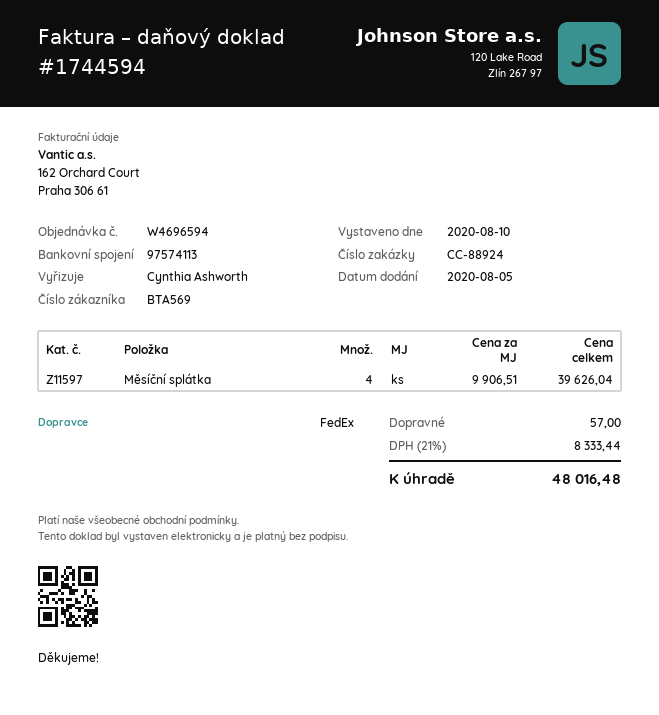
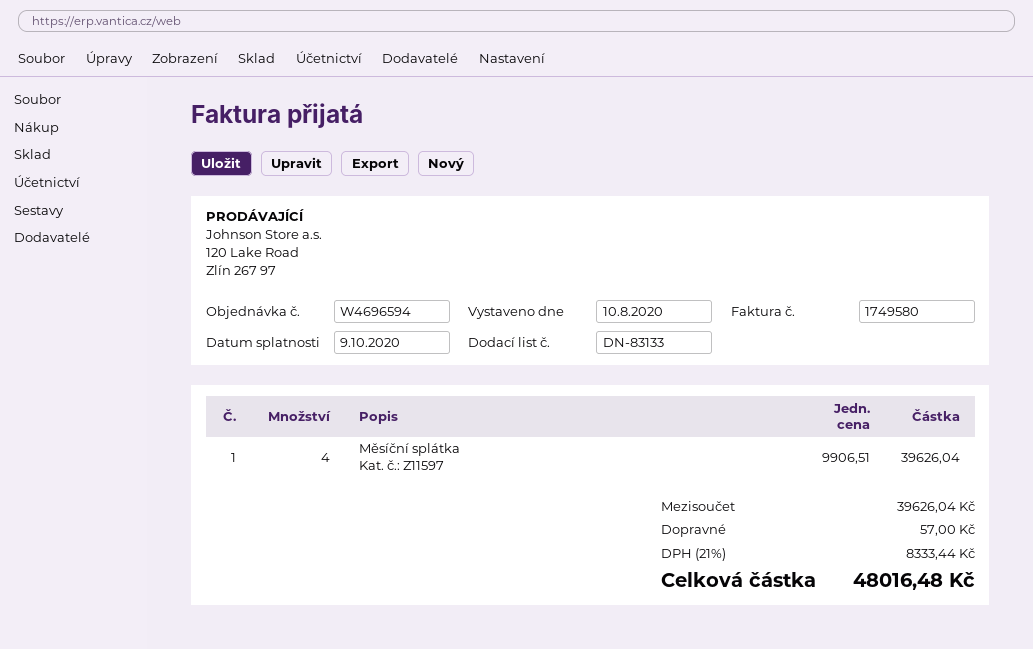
invoice number: 1744594 -> 1749580

